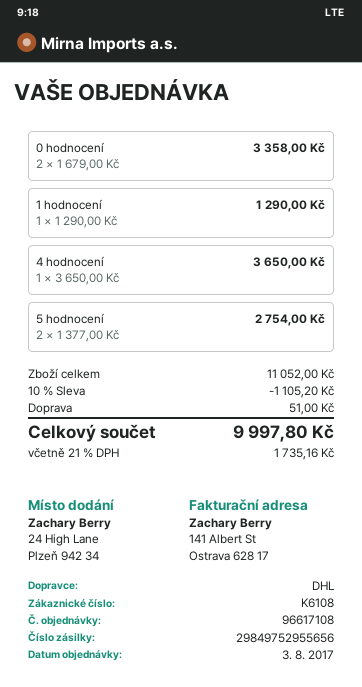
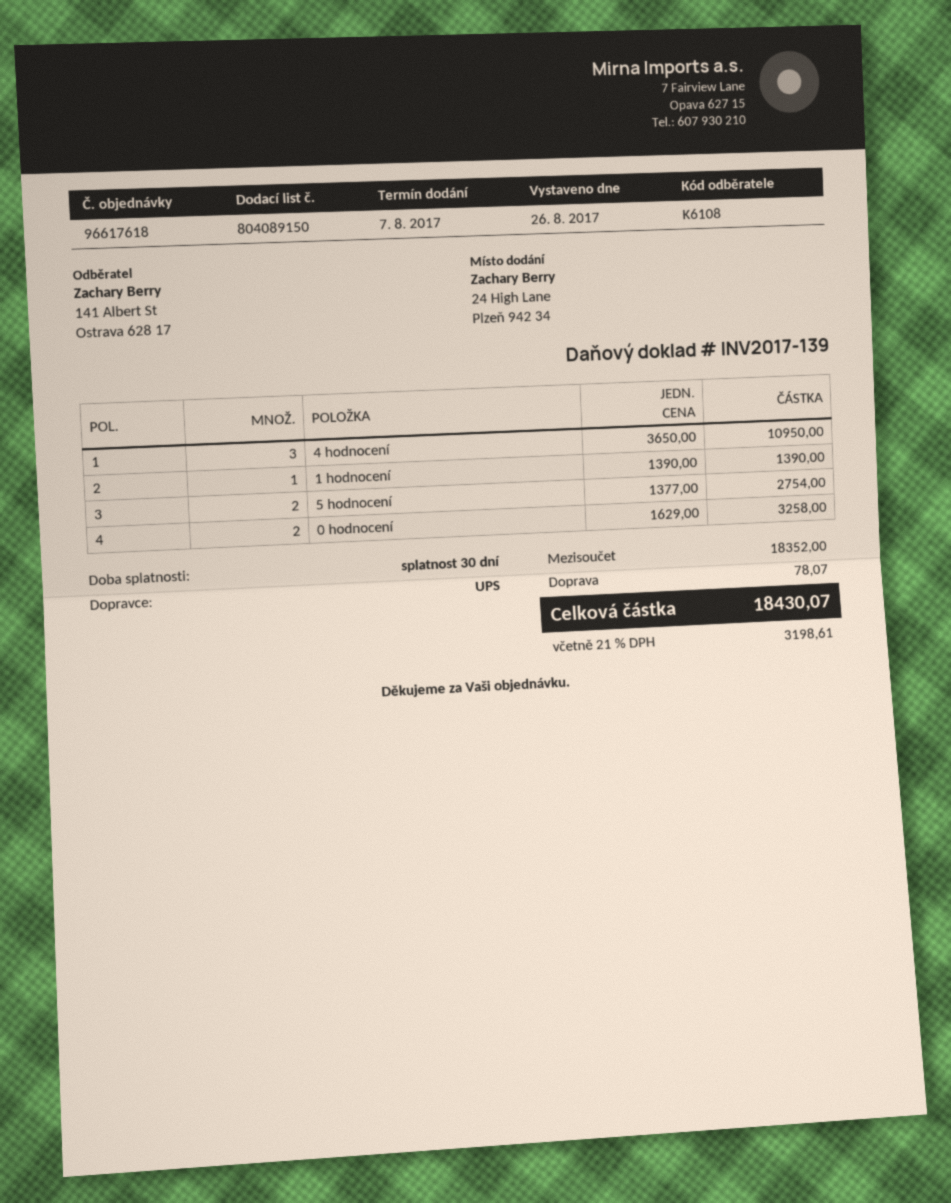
order number: 96617108 -> 96617618
shipping method: DHL -> UPS
0 hodnocení: 2 x 1679.00 = 3358.00 -> 2 x 1629.00 = 3258.00
1 hodnocení: 1 x 1290.00 = 1290.00 -> 1 x 1390.00 = 1390.00
4 hodnocení: 1 x 3650.00 = 3650.00 -> 3 x 3650.00 = 10950.00
subtotal: 11052.00 -> 18352.00
discount: 10% = 1105.20 -> none
shipping: 51.00 -> 78.07
tax: 21% = 1735.16 -> 21% = 3198.61
total: 9997.80 -> 18430.07

